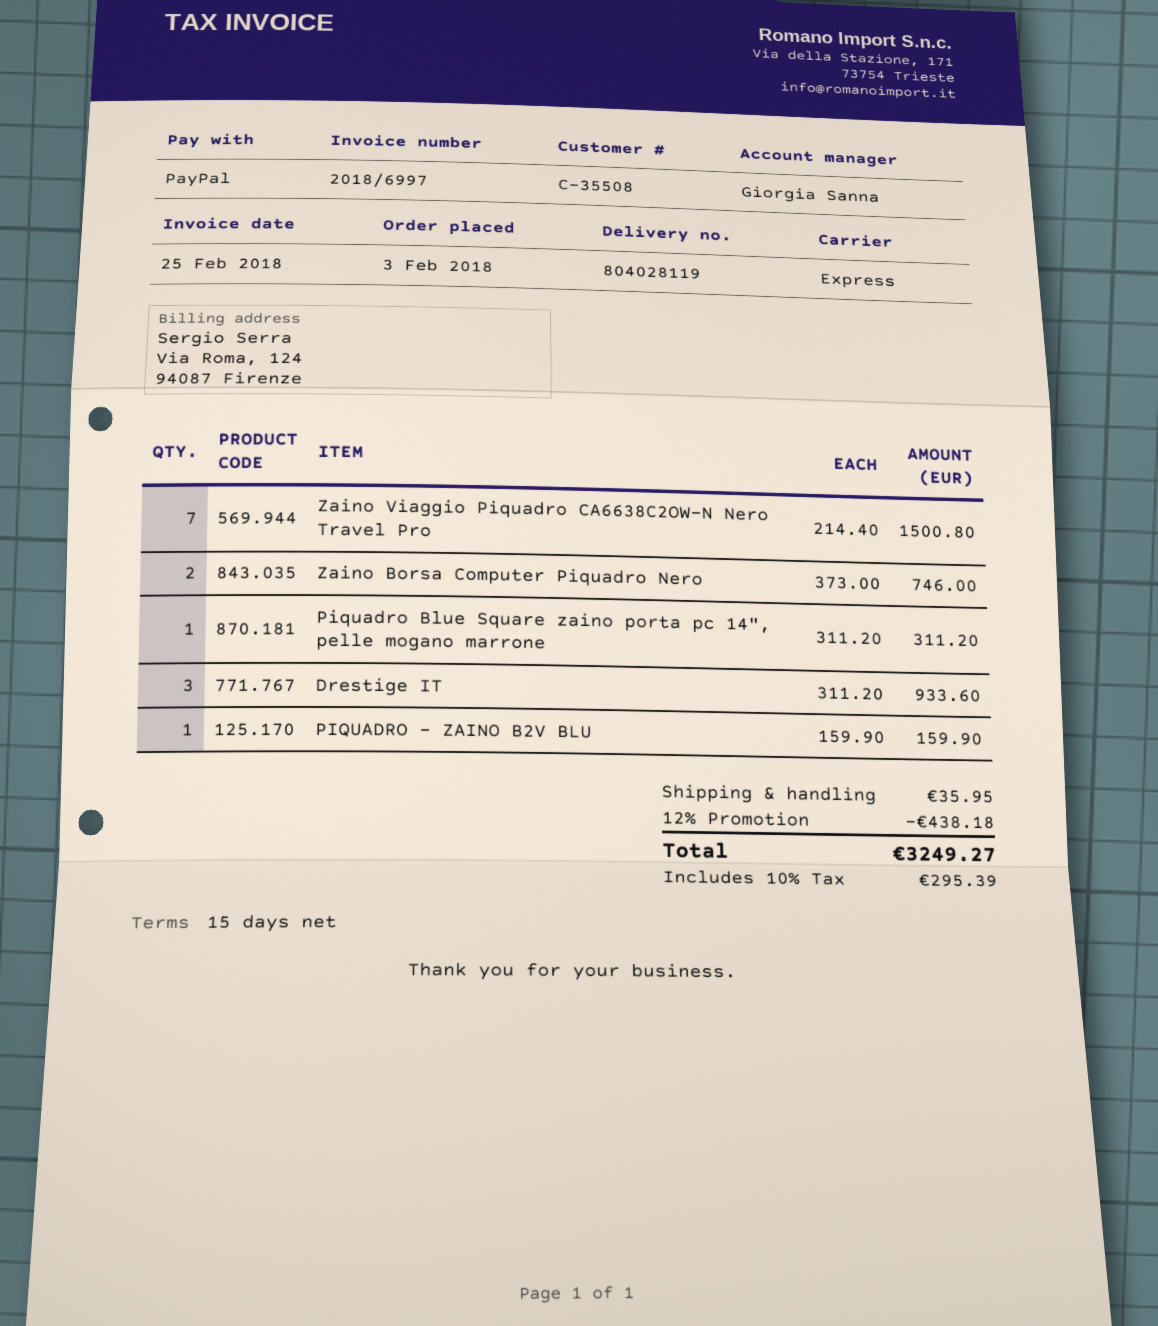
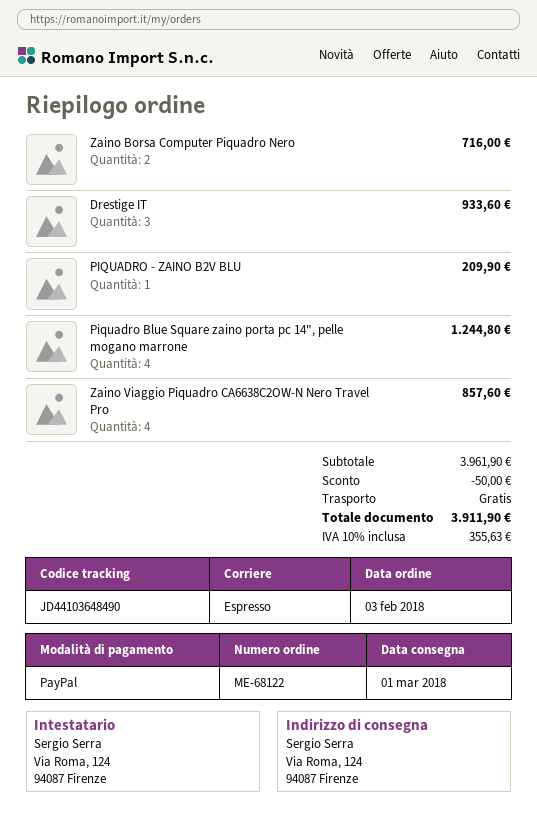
Zaino Viaggio Piquadro CA6638C2OW‑N Nero Travel Pro: 7 for 1500.80 -> 4 for 857.60
Zaino Borsa Computer Piquadro Nero: 2 for 746.00 -> 2 for 716.00
Piquadro Blue Square zaino porta pc 14", pelle mogano marrone: 1 for 311.20 -> 4 for 1244.80
PIQUADRO - ZAINO B2V BLU: 1 for 159.90 -> 1 for 209.90
discount: 438.18 -> 50.00
shipping: 35.95 -> 0.00
tax: 10% = 295.39 -> 10% = 355.63
total: 3249.27 -> 3911.90

